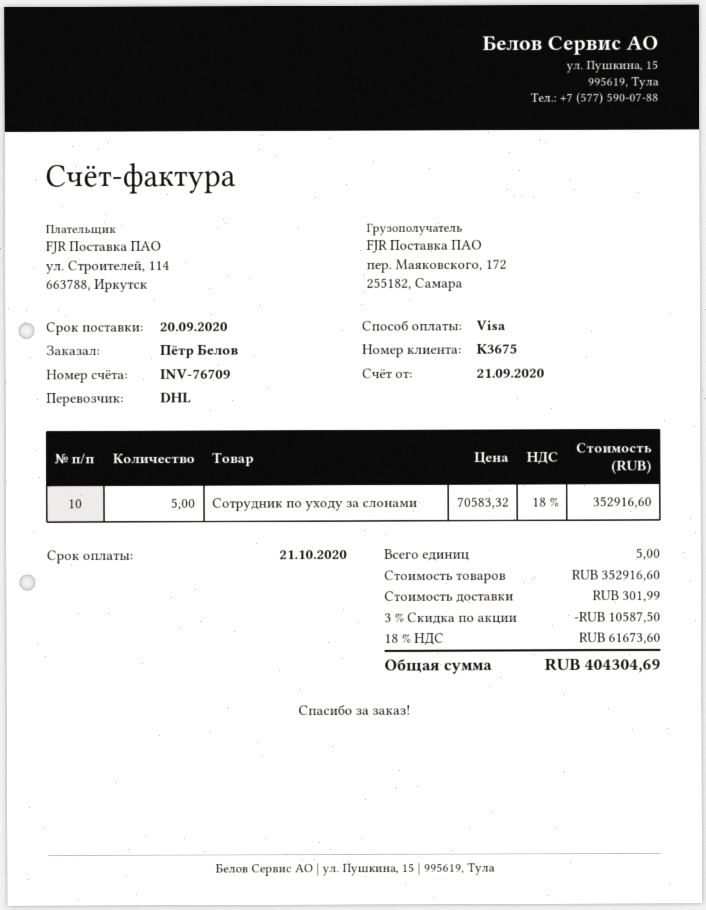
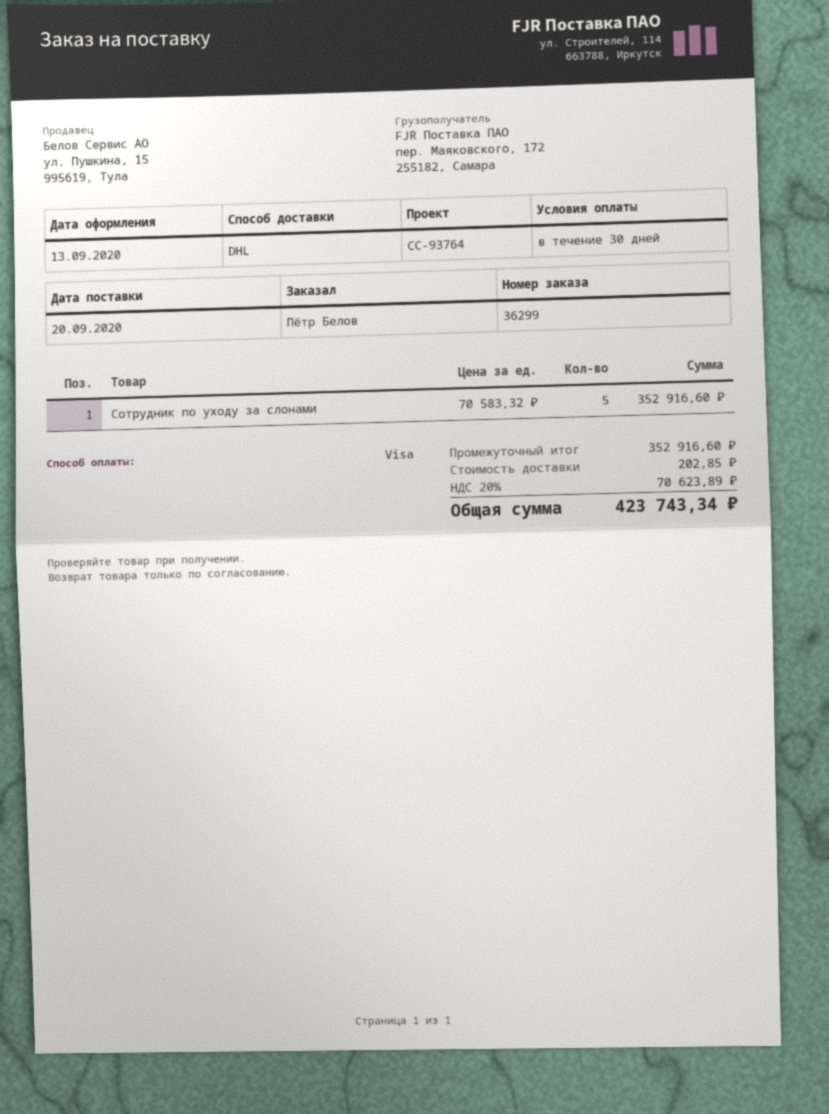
discount: 3% = 10587.50 -> none
shipping: 301.99 -> 202.85
tax: 18% = 61673.60 -> 20% = 70623.89
total: 404304.69 -> 423743.34

